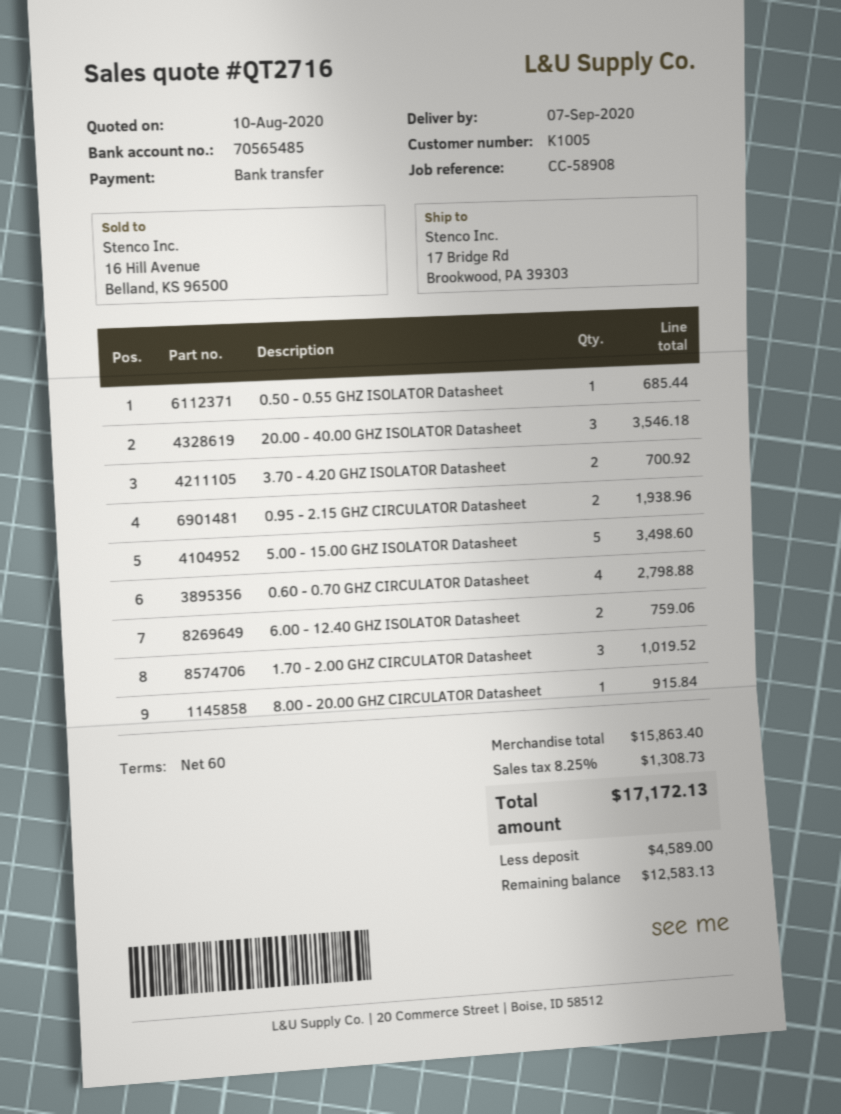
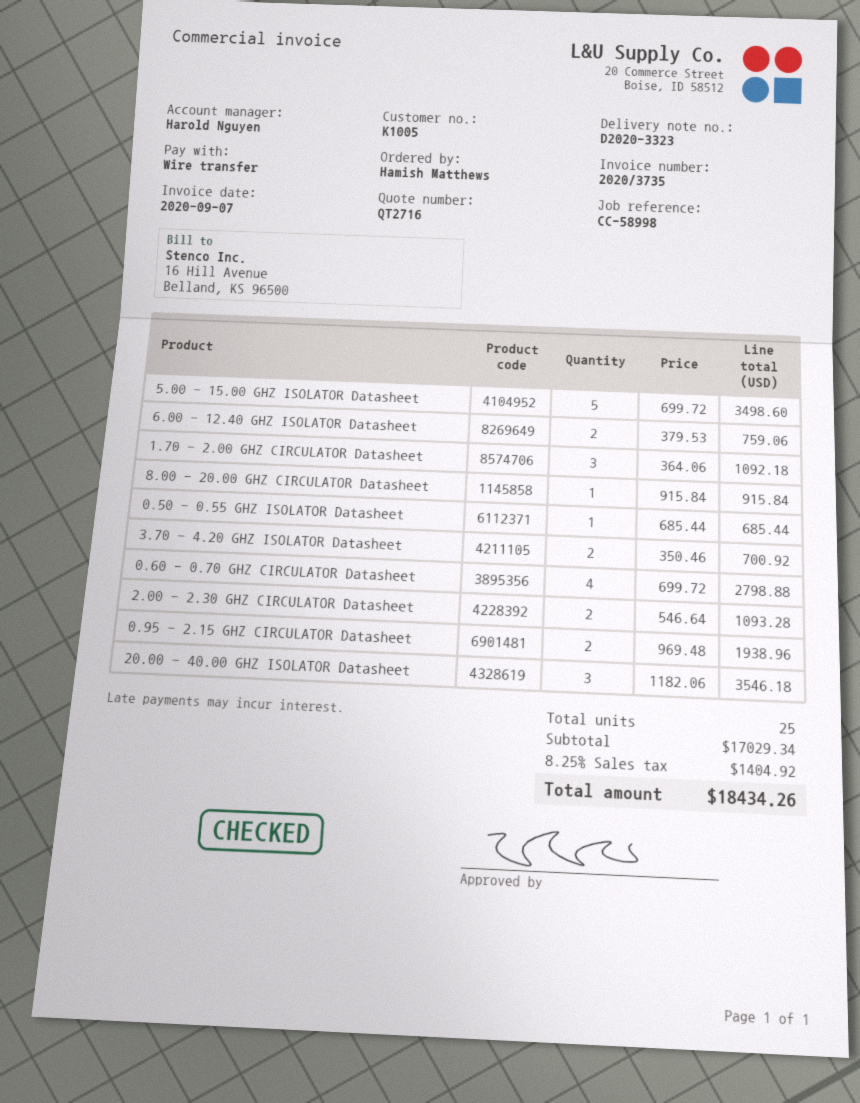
reference: CC-58908 -> CC-58998
1.70 - 2.00 GHZ CIRCULATOR Datasheet: 3 for 1019.52 -> 3 for 1092.18
2.00 - 2.30 GHZ CIRCULATOR Datasheet: none -> 2 for 1093.28
subtotal: 15863.40 -> 17029.34
tax: 8.25% = 1308.73 -> 8.25% = 1404.92
total: 17172.13 -> 18434.26

